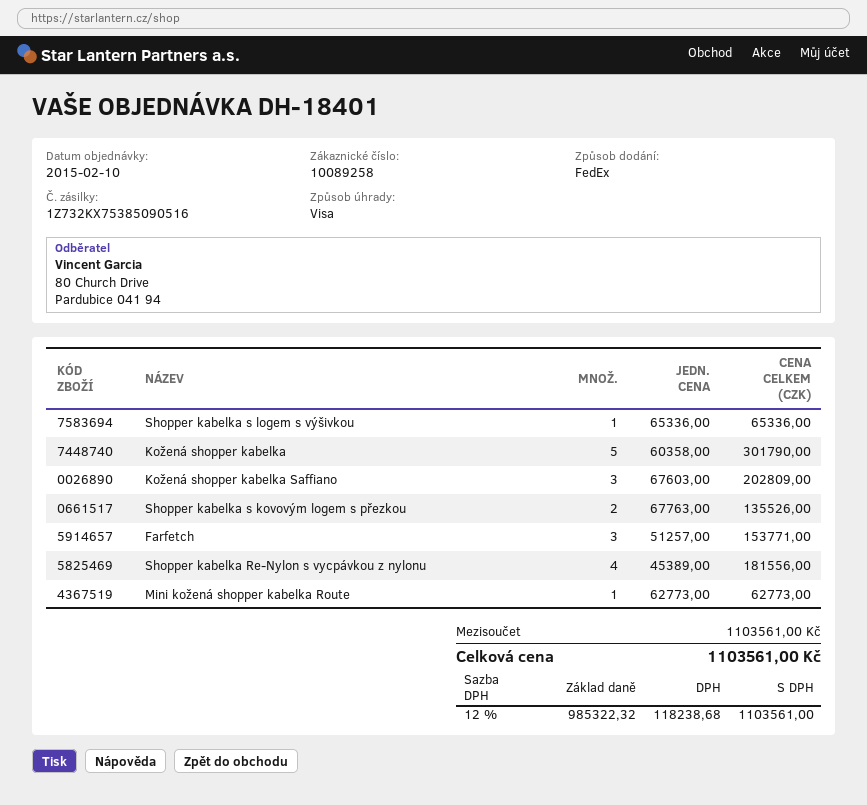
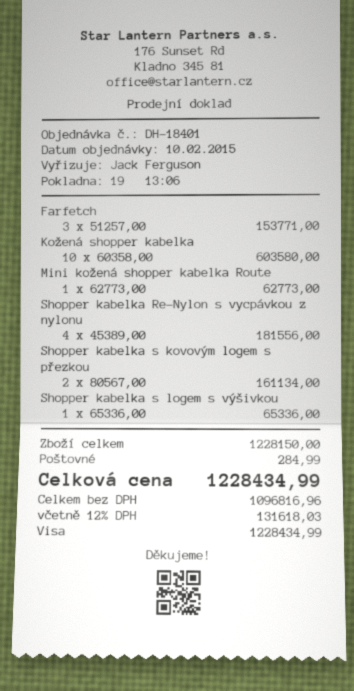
Kožená shopper kabelka: 5 x 60358.00 = 301790.00 -> 10 x 60358.00 = 603580.00
Kožená shopper kabelka Saffiano: 3 x 67603.00 = 202809.00 -> none
Shopper kabelka s kovovým logem s přezkou: 2 x 67763.00 = 135526.00 -> 2 x 80567.00 = 161134.00
subtotal: 1103561.00 -> 1228150.00
shipping: none -> 284.99
net: 985322.32 -> 1096816.96
tax: 12% = 118238.68 -> 12% = 131618.03
total: 1103561.00 -> 1228434.99

